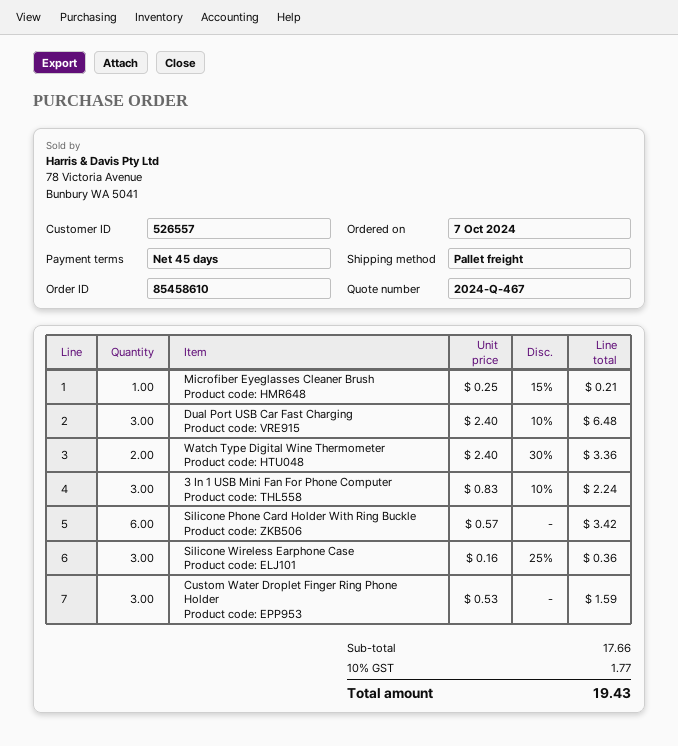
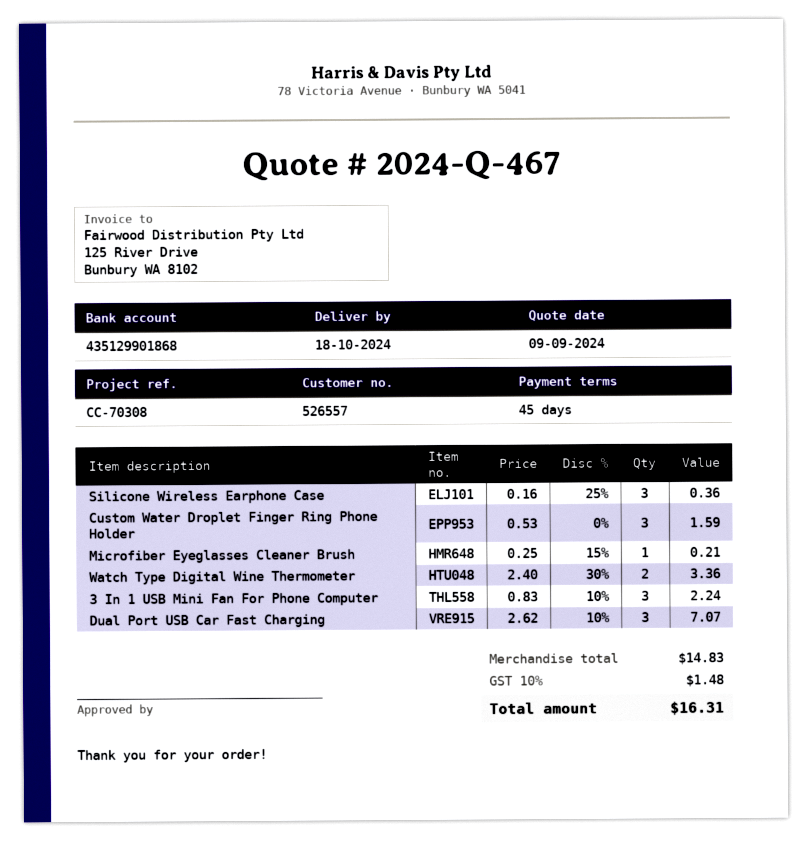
Dual Port USB Car Fast Charging: 3 x 2.40 - 10% = 6.48 -> 3 x 2.62 - 10% = 7.07
Silicone Phone Card Holder With Ring Buckle: 6 x 0.57 = 3.42 -> none
subtotal: 17.66 -> 14.83
tax: 10% = 1.77 -> 10% = 1.48
total: 19.43 -> 16.31

